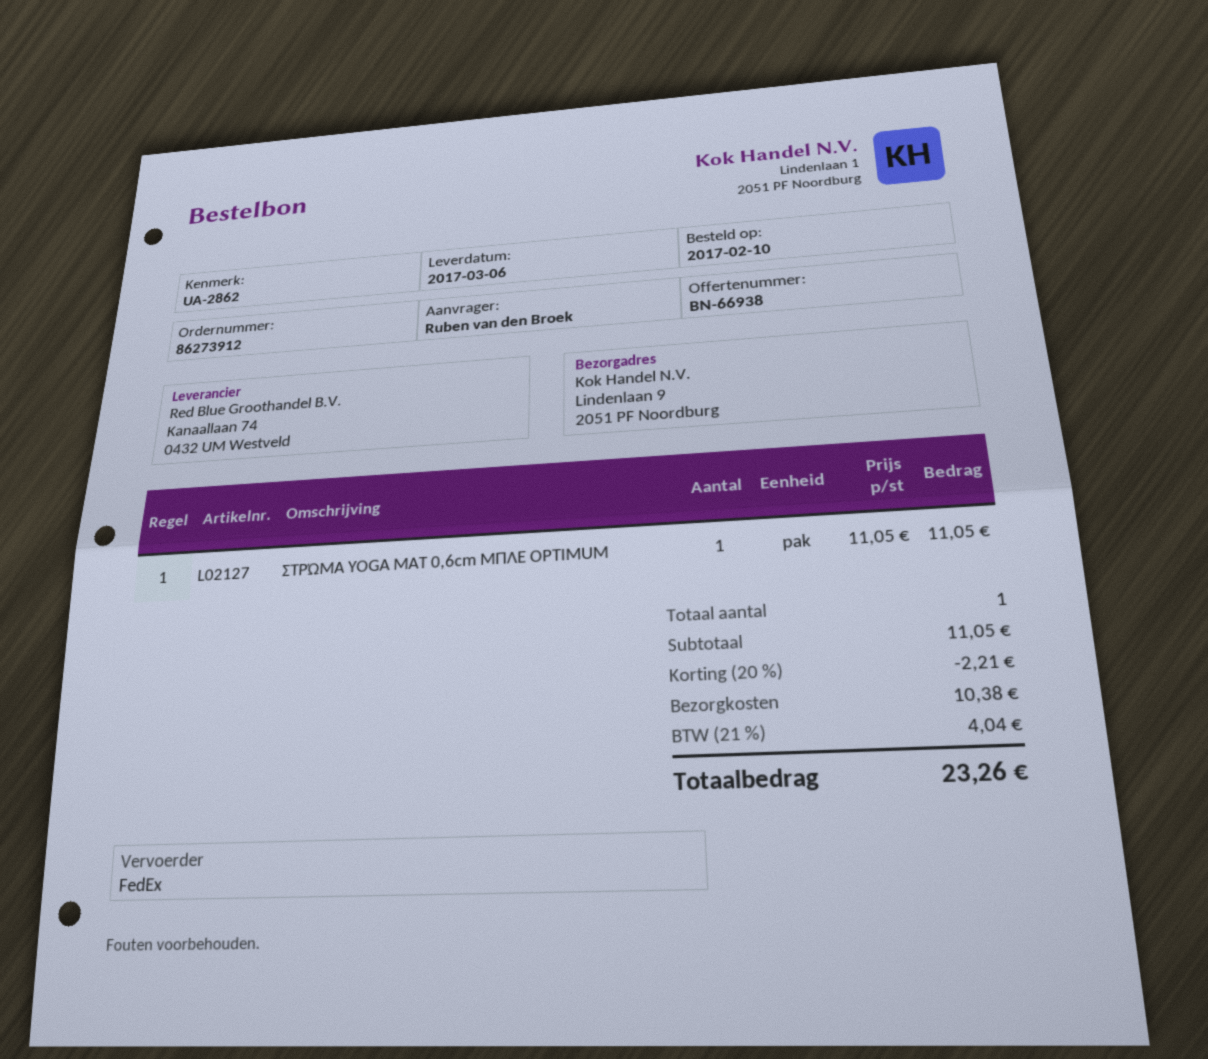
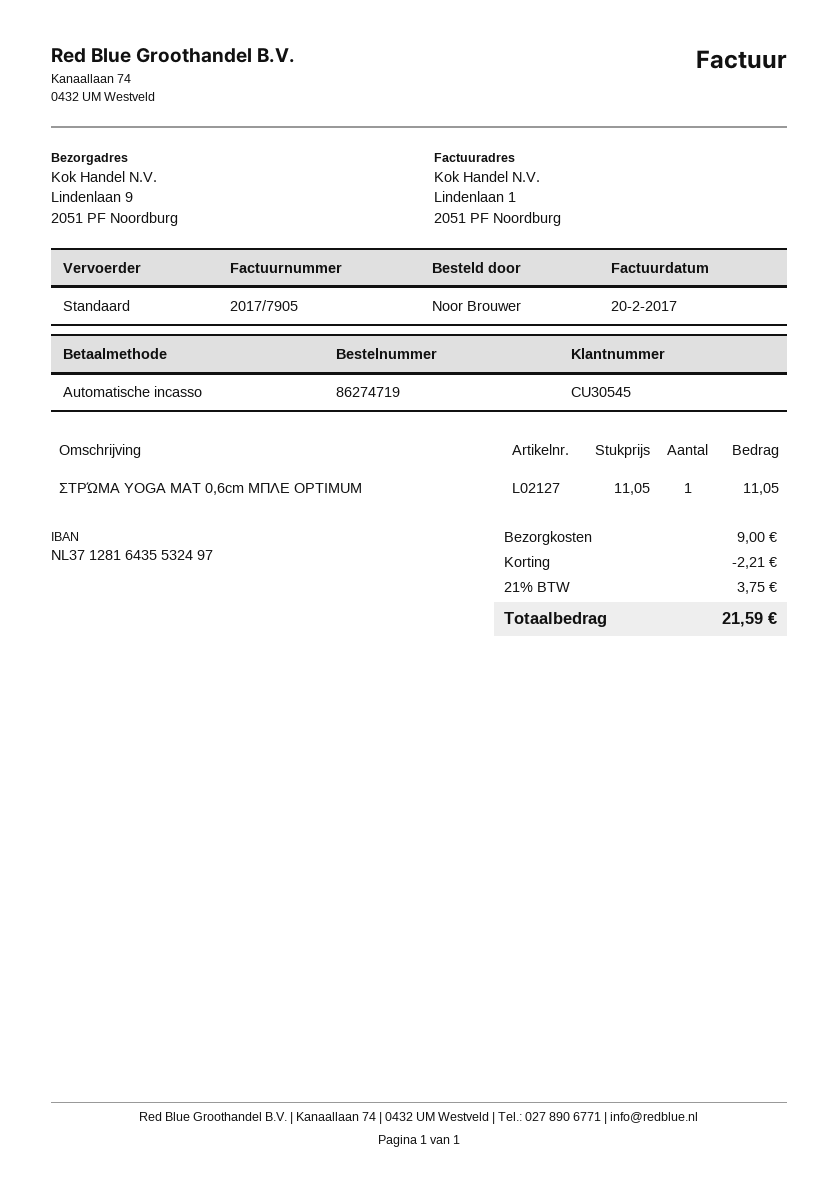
order number: 86273912 -> 86274719
ordered by: Ruben van den Broek -> Noor Brouwer
shipping method: FedEx -> standard
shipping: 10.38 -> 9.00
tax: 21% = 4.04 -> 21% = 3.75
total: 23.26 -> 21.59

